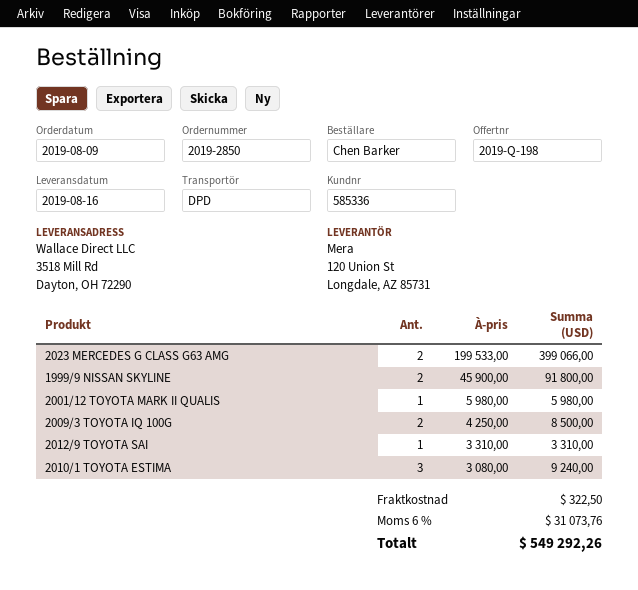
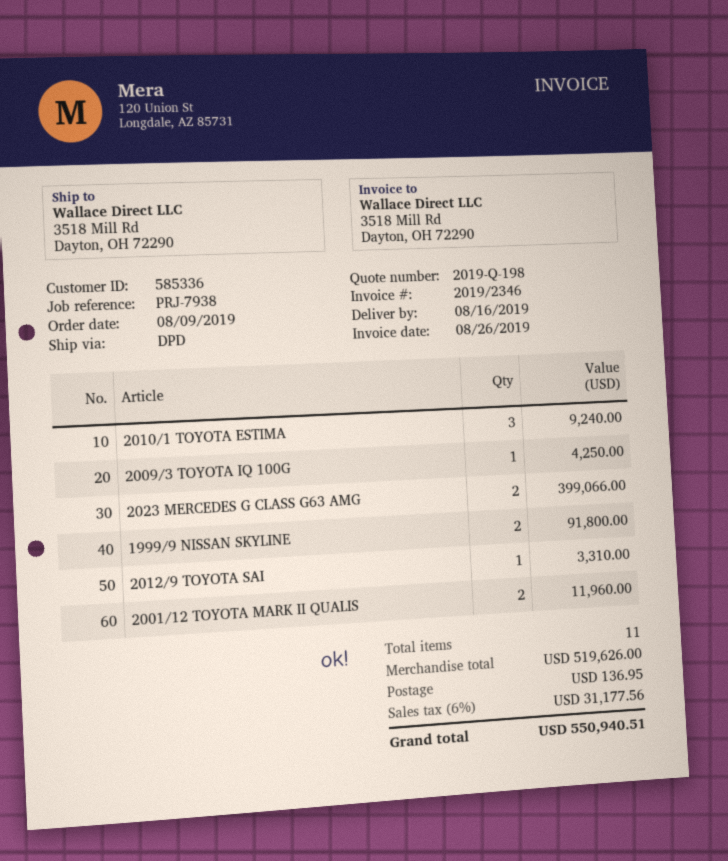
2001/12 TOYOTA MARK II QUALIS: 1 for 5980.00 -> 2 for 11960.00
2009/3 TOYOTA IQ 100G: 2 for 8500.00 -> 1 for 4250.00
shipping: 322.50 -> 136.95
tax: 6% = 31073.76 -> 6% = 31177.56
total: 549292.26 -> 550940.51

